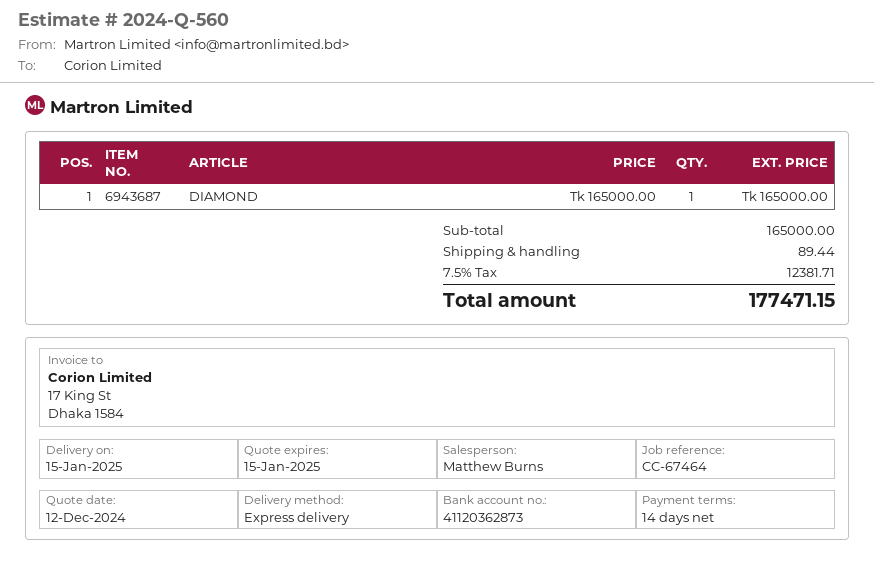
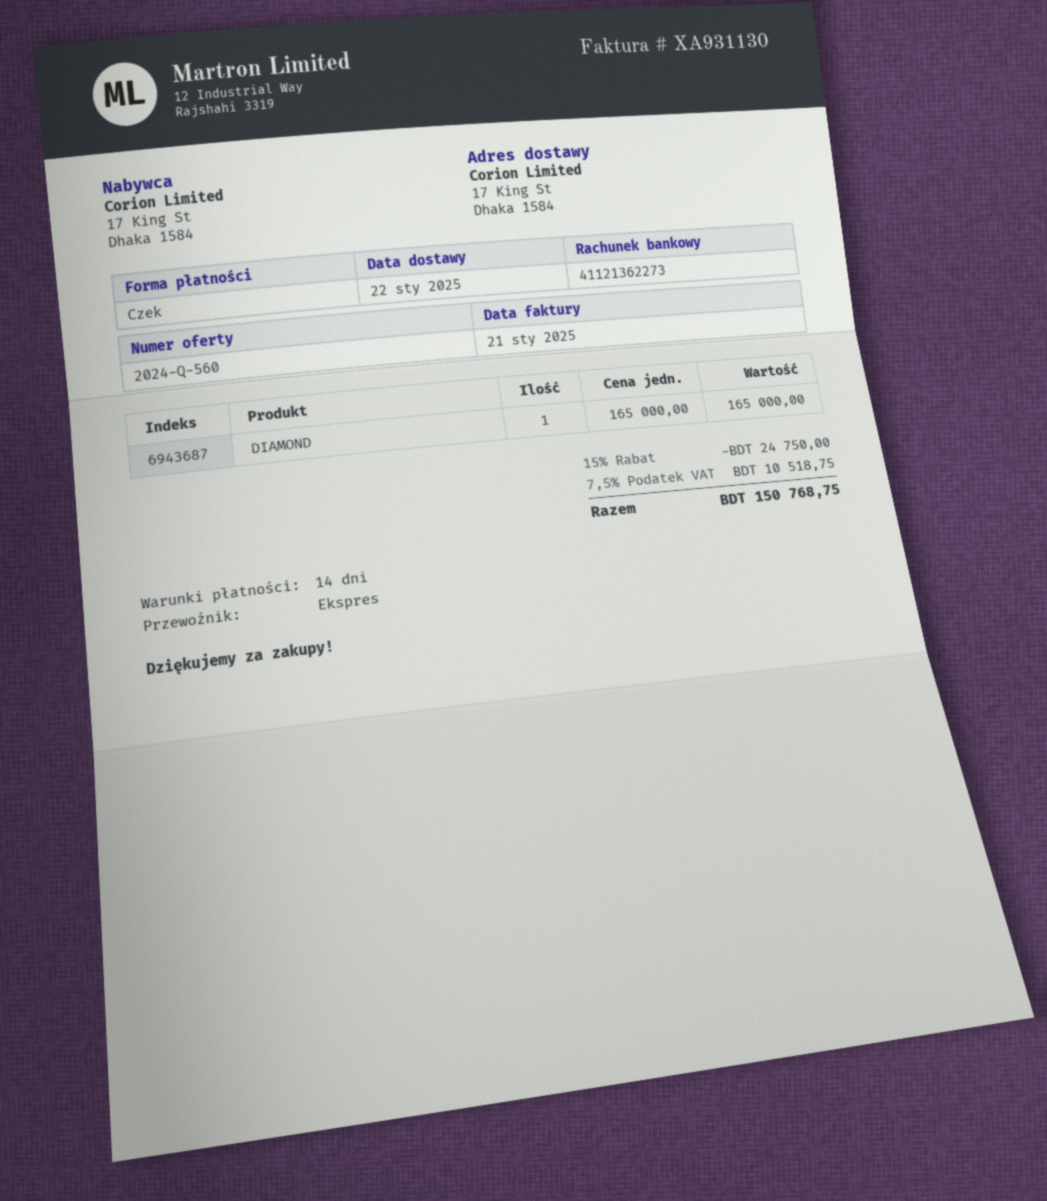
delivery date: 2025-01-15 -> 2025-01-22
bank account: 41120362873 -> 41121362273
discount: none -> 15% = 24750.00
shipping: 89.44 -> none
tax: 7.5% = 12381.71 -> 7.5% = 10518.75
total: 177471.15 -> 150768.75

